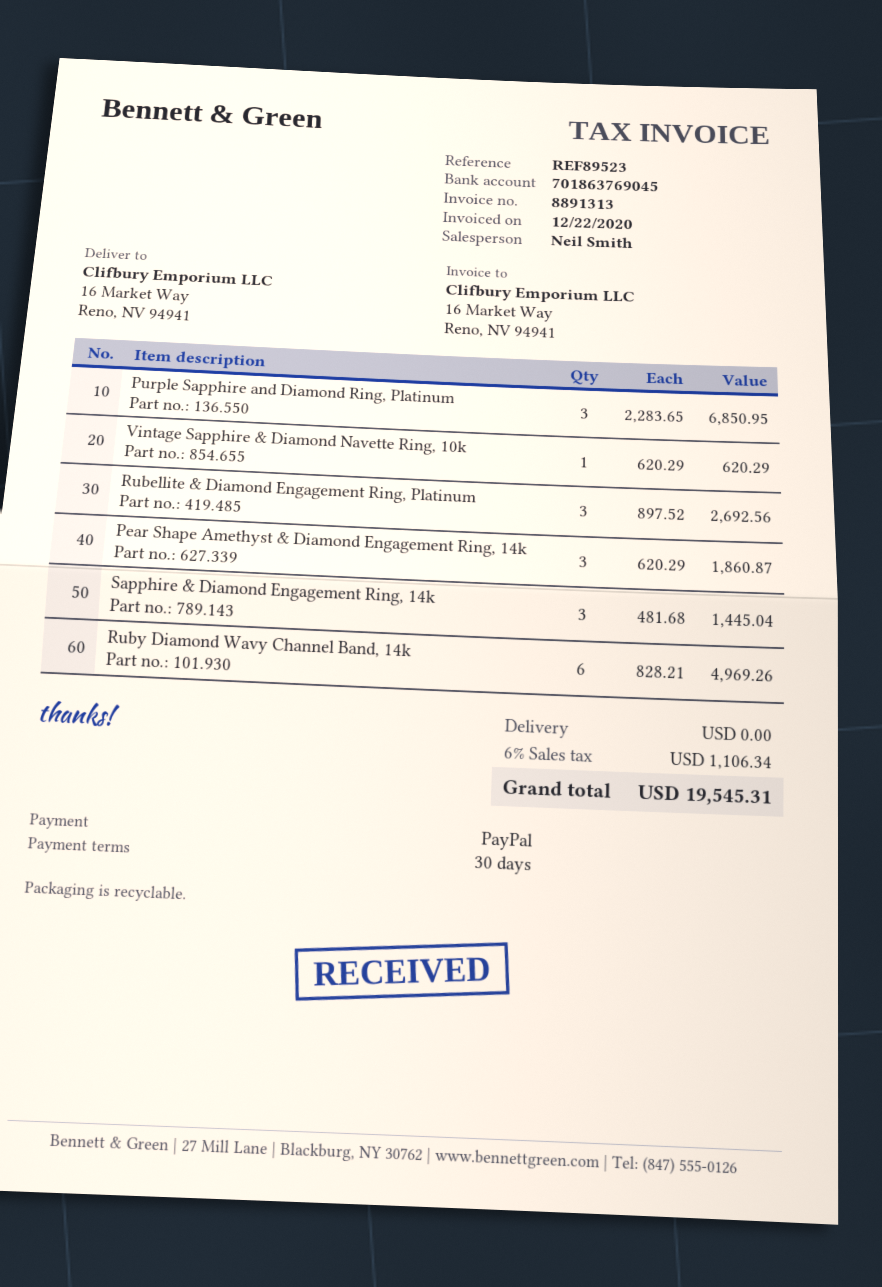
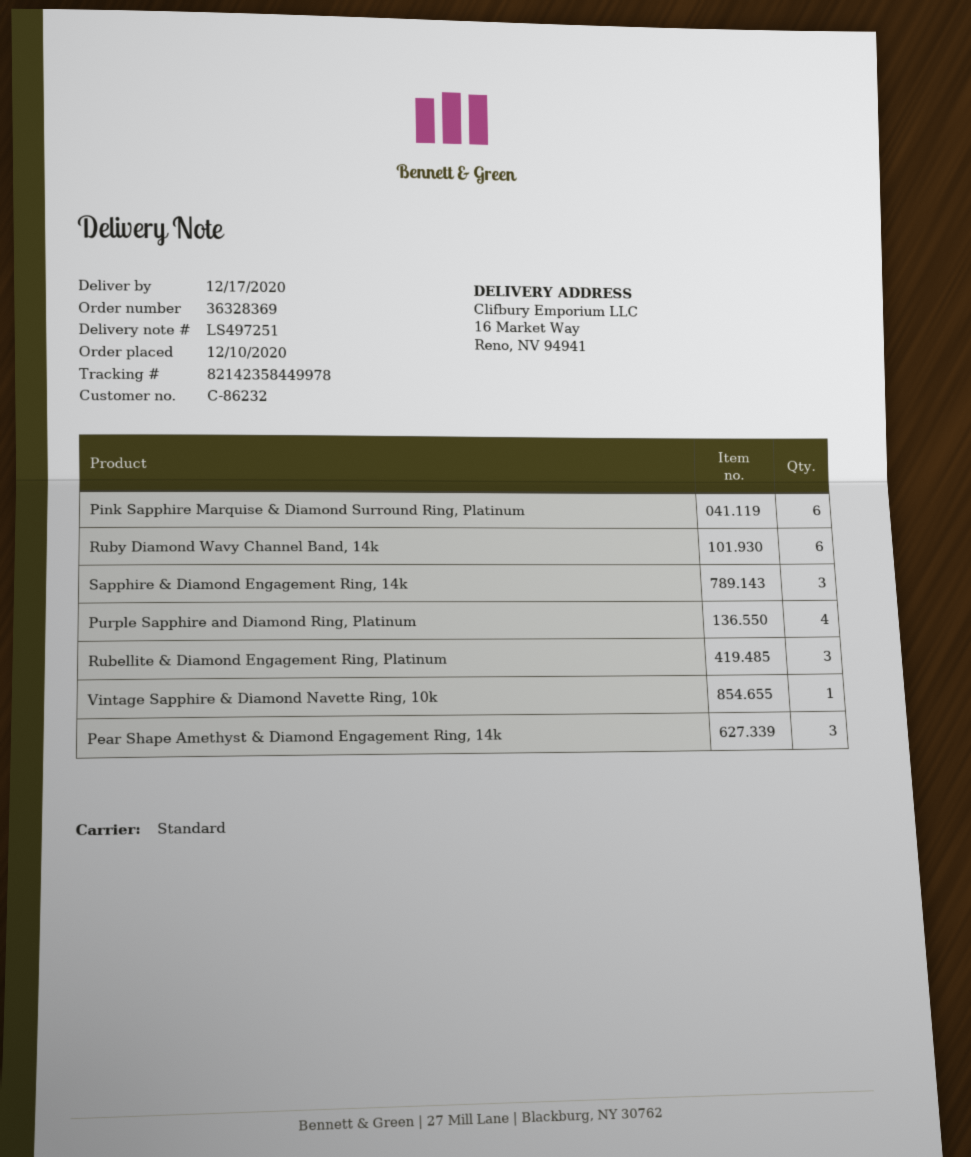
Purple Sapphire and Diamond Ring, Platinum: 3 -> 4
Pink Sapphire Marquise & Diamond Surround Ring, Platinum: none -> 6

